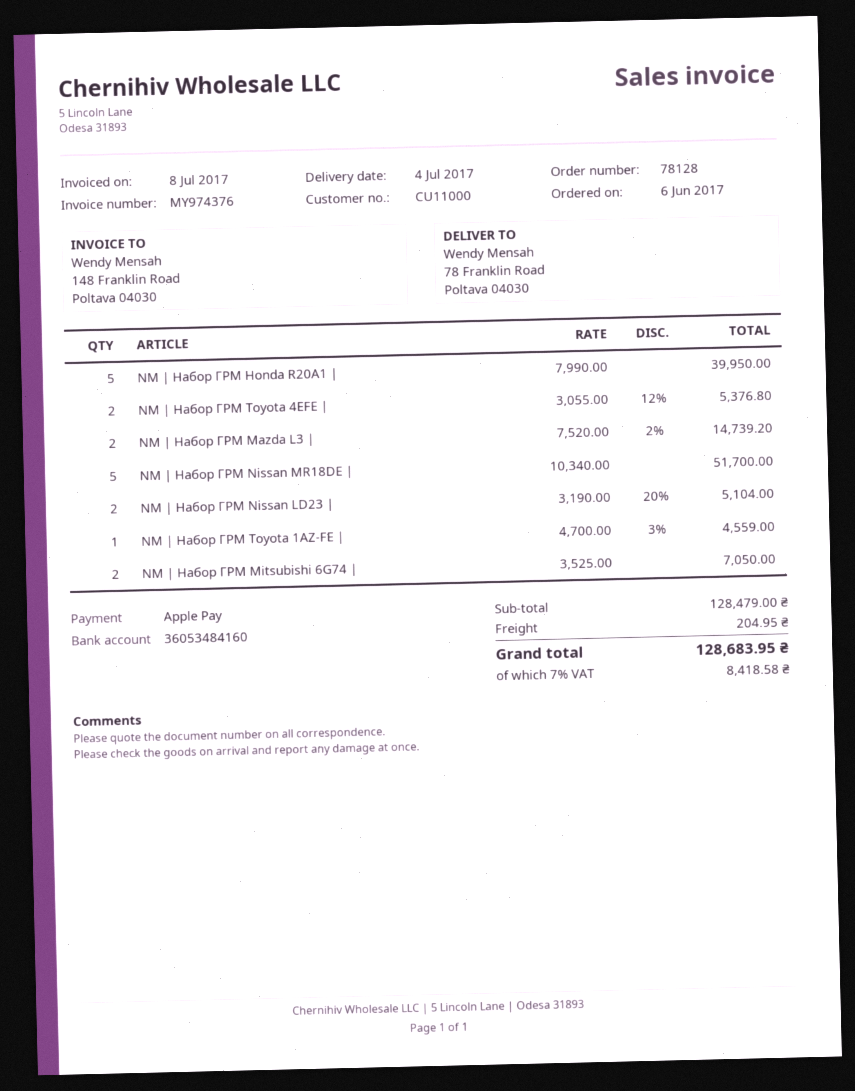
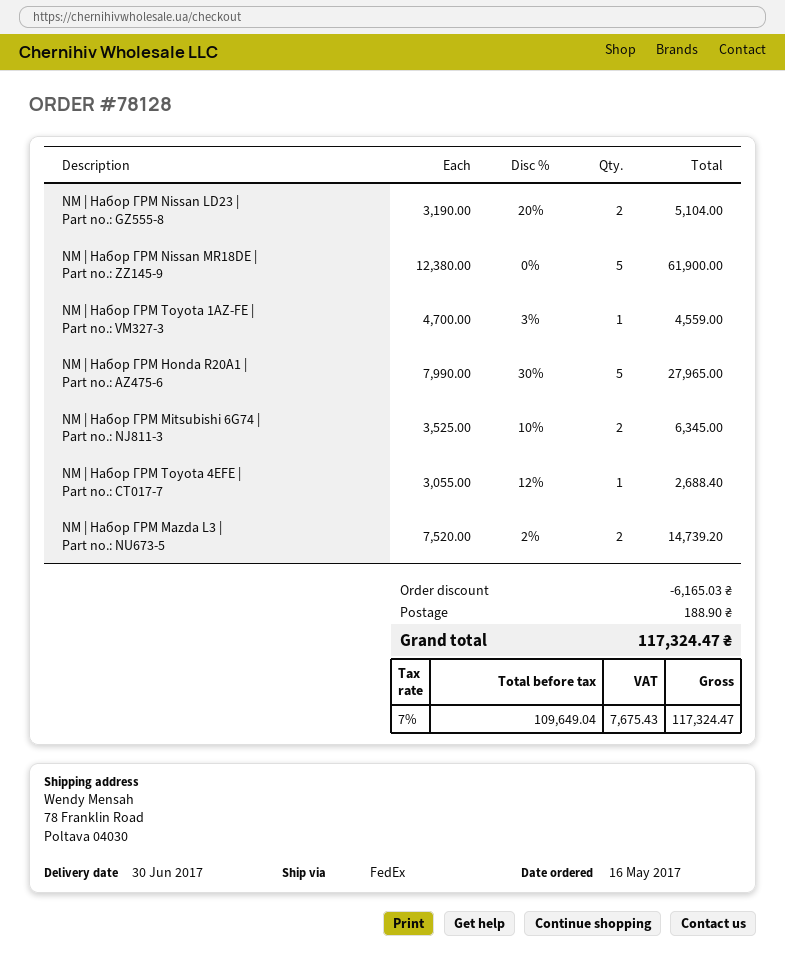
order date: 2017-06-06 -> 2017-05-16
delivery date: 2017-07-04 -> 2017-06-30
NM | Набор ГРМ Honda R20A1 |: 5 x 7990.00 = 39950.00 -> 5 x 7990.00 - 30% = 27965.00
NM | Набор ГРМ Toyota 4EFE |: 2 x 3055.00 - 12% = 5376.80 -> 1 x 3055.00 - 12% = 2688.40
NM | Набор ГРМ Nissan MR18DE |: 5 x 10340.00 = 51700.00 -> 5 x 12380.00 = 61900.00
NM | Набор ГРМ Mitsubishi 6G74 |: 2 x 3525.00 = 7050.00 -> 2 x 3525.00 - 10% = 6345.00
discount: none -> 6165.03
shipping: 204.95 -> 188.90
tax: 7% = 8418.58 -> 7% = 7675.43
total: 128683.95 -> 117324.47

